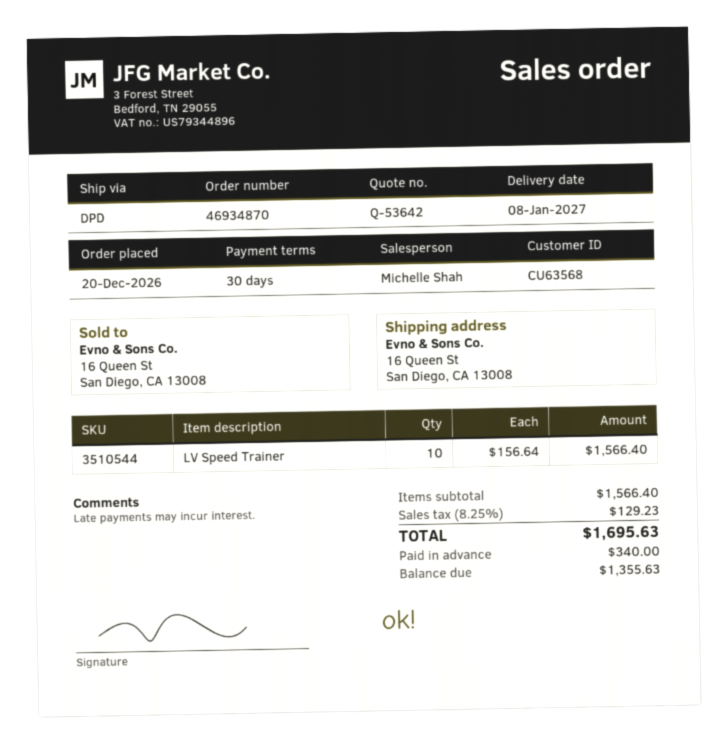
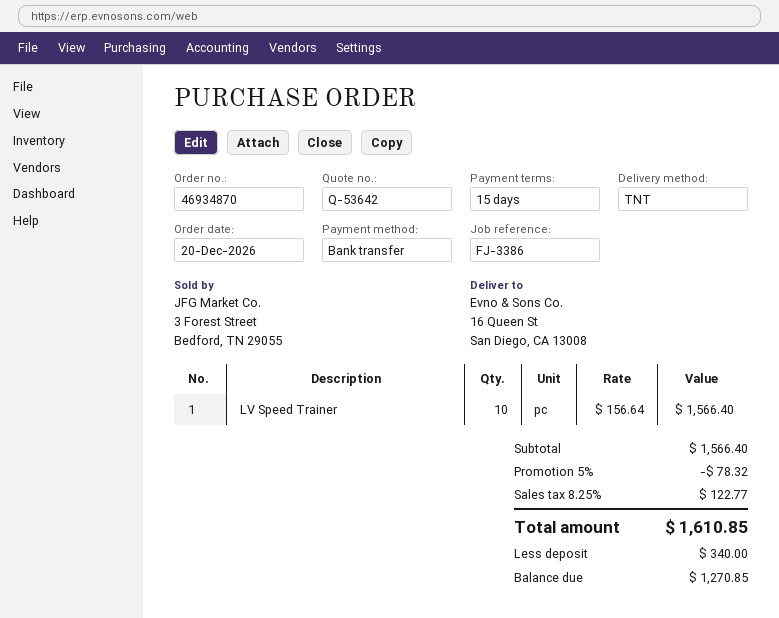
payment terms: 30 days -> 15 days
shipping method: DPD -> TNT
discount: none -> 5% = 78.32
tax: 8.25% = 129.23 -> 8.25% = 122.77
total: 1695.63 -> 1610.85
balance: 1355.63 -> 1270.85

